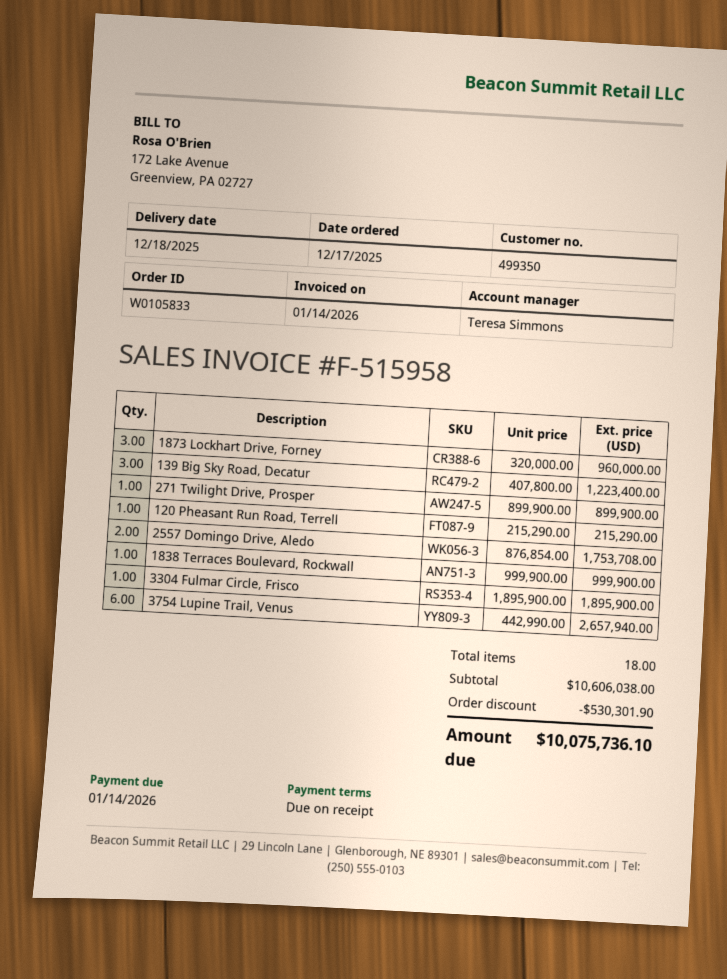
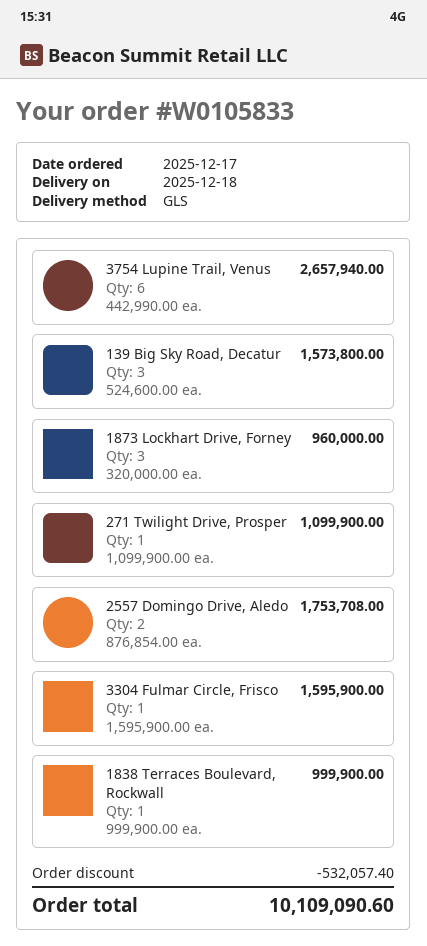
139 Big Sky Road, Decatur: 3 x 407800.00 = 1223400.00 -> 3 x 524600.00 = 1573800.00
271 Twilight Drive, Prosper: 1 x 899900.00 = 899900.00 -> 1 x 1099900.00 = 1099900.00
120 Pheasant Run Road, Terrell: 1 x 215290.00 = 215290.00 -> none
3304 Fulmar Circle, Frisco: 1 x 1895900.00 = 1895900.00 -> 1 x 1595900.00 = 1595900.00
discount: 530301.90 -> 532057.40
total: 10075736.10 -> 10109090.60

